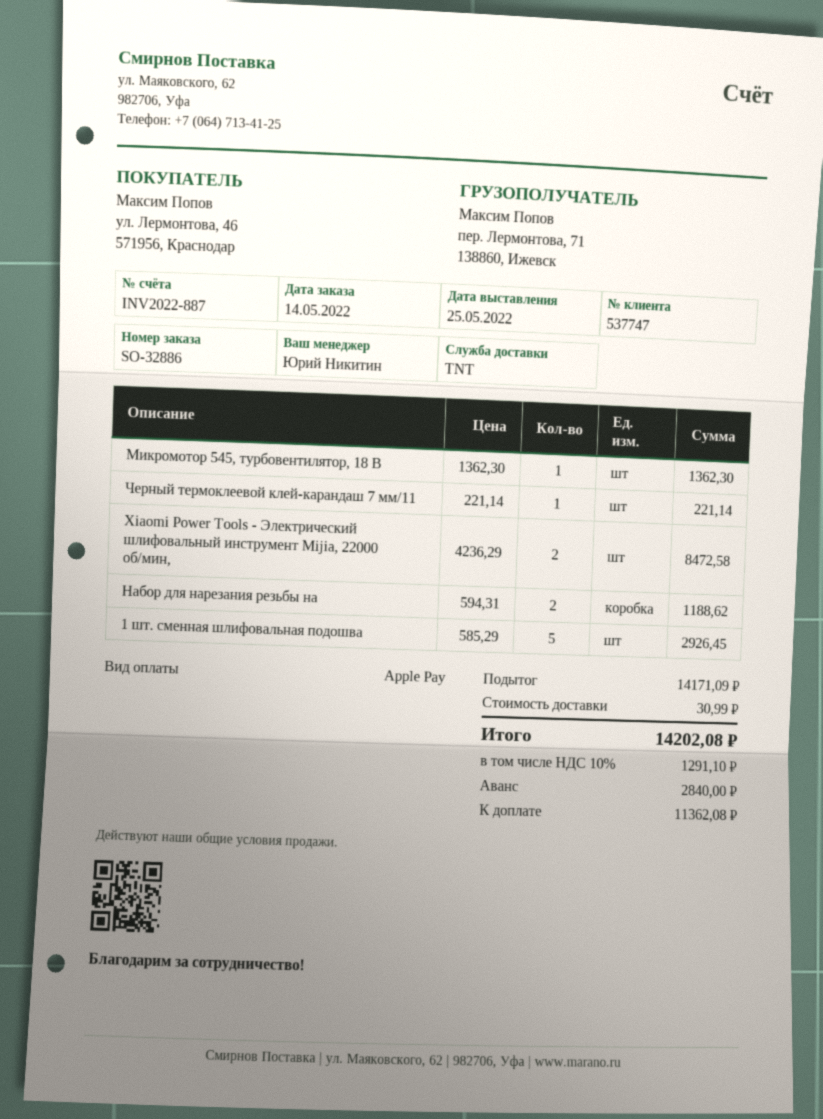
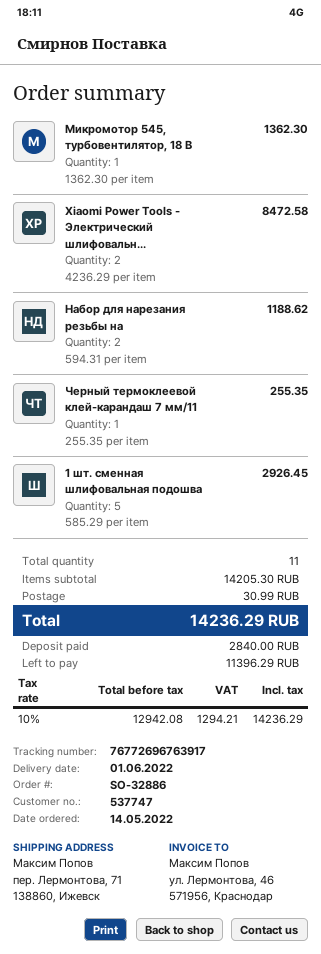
Черный термоклеевой клей-карандаш 7 мм/11: 1 x 221.14 = 221.14 -> 1 x 255.35 = 255.35
subtotal: 14171.09 -> 14205.30
tax: 10% = 1291.10 -> 10% = 1294.21
total: 14202.08 -> 14236.29
balance: 11362.08 -> 11396.29

